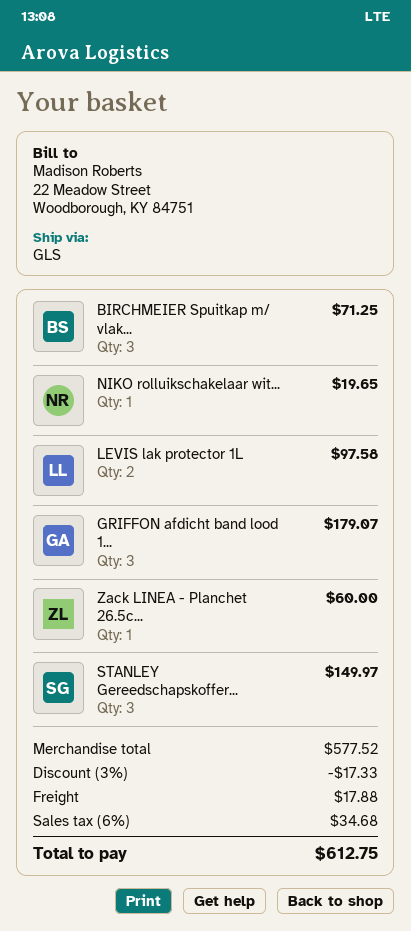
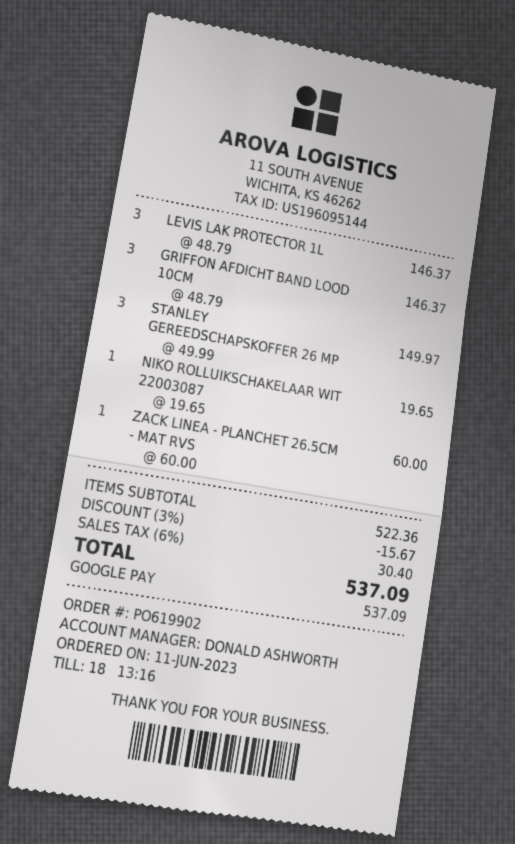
BIRCHMEIER Spuitkap m/ vlak...: 3 for 71.25 -> none
LEVIS lak protector 1L: 2 for 97.58 -> 3 for 146.37
GRIFFON afdicht band lood 1...: 3 for 179.07 -> 3 for 146.37
subtotal: 577.52 -> 522.36
discount: 3% = 17.33 -> 3% = 15.67
shipping: 17.88 -> none
tax: 6% = 34.68 -> 6% = 30.40
total: 612.75 -> 537.09

